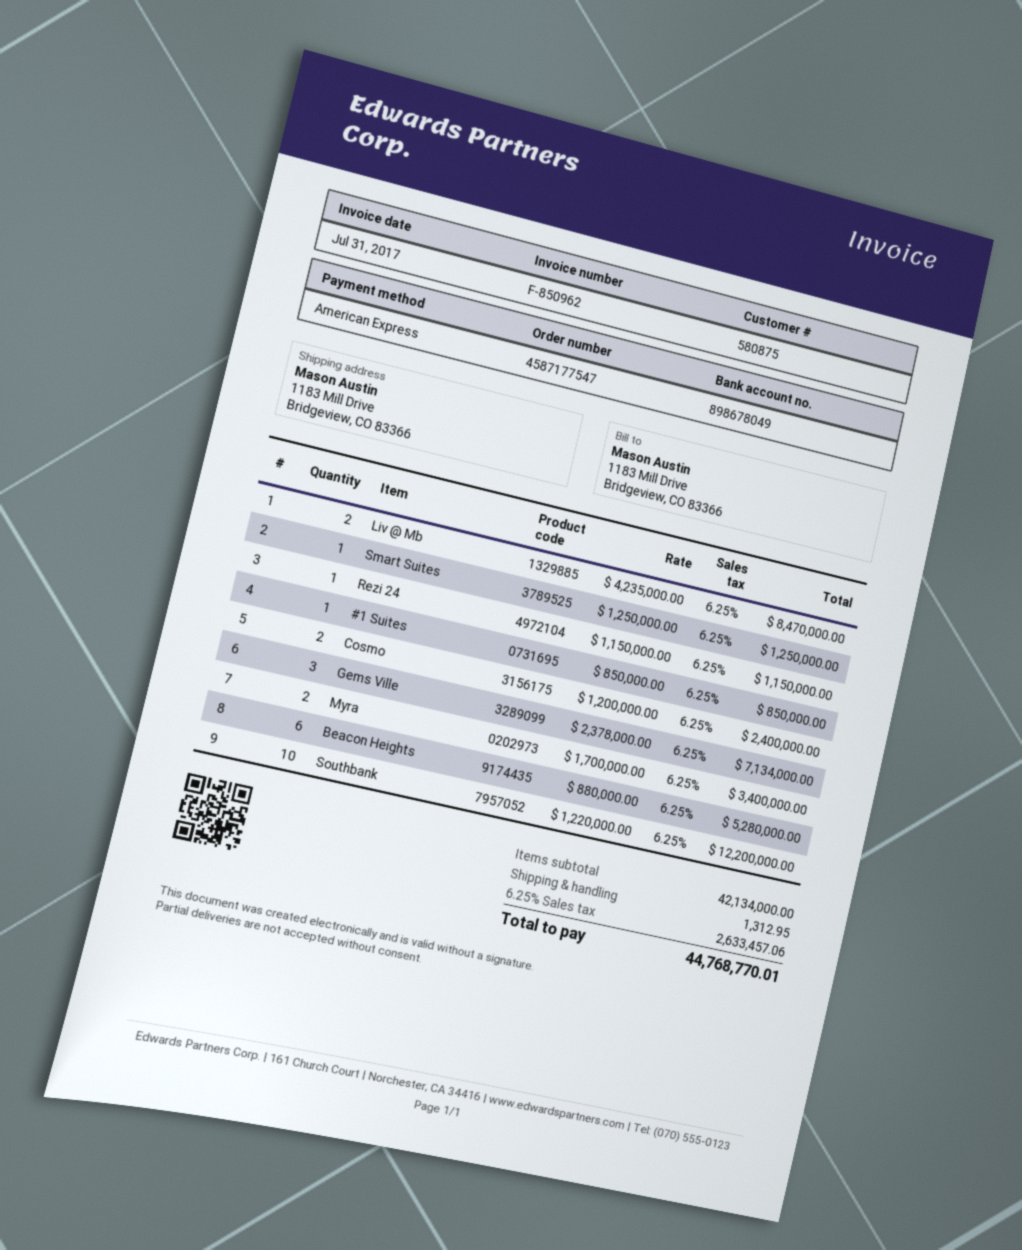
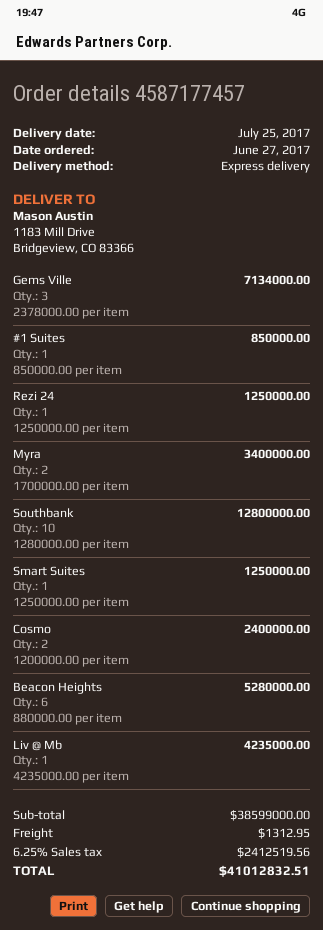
order number: 4587177547 -> 4587177457
Liv @ Mb: 2 x 4235000.00 = 8470000.00 -> 1 x 4235000.00 = 4235000.00
Rezi 24: 1 x 1150000.00 = 1150000.00 -> 1 x 1250000.00 = 1250000.00
Southbank: 10 x 1220000.00 = 12200000.00 -> 10 x 1280000.00 = 12800000.00
subtotal: 42134000.00 -> 38599000.00
tax: 6.25% = 2633457.06 -> 6.25% = 2412519.56
total: 44768770.01 -> 41012832.51

